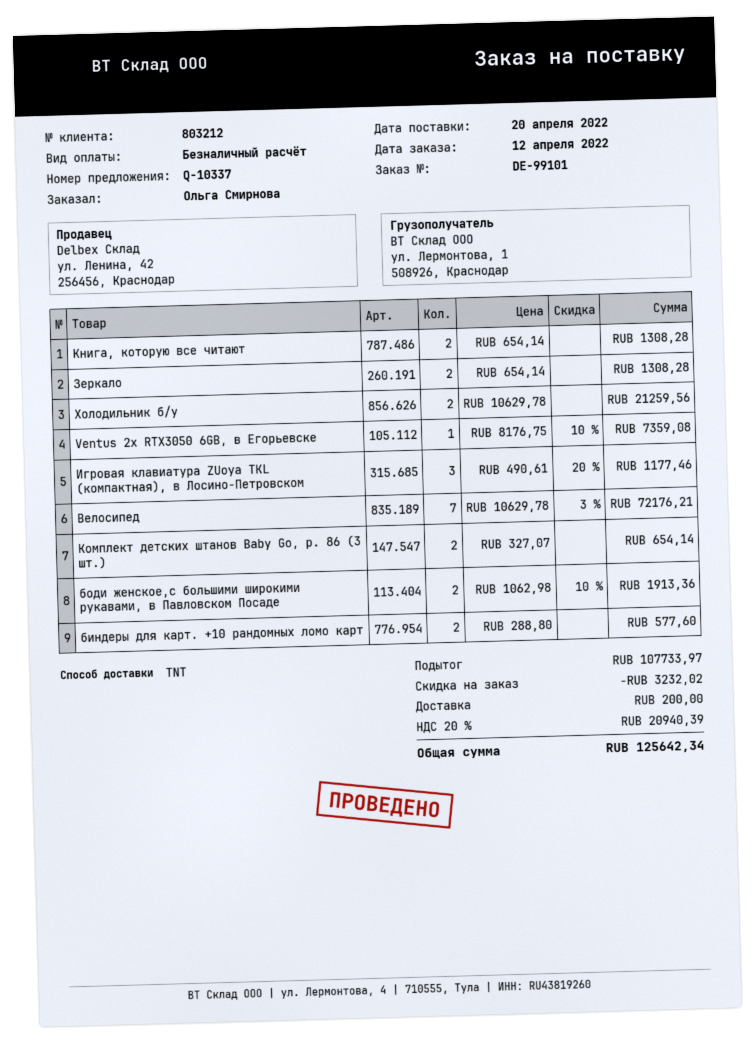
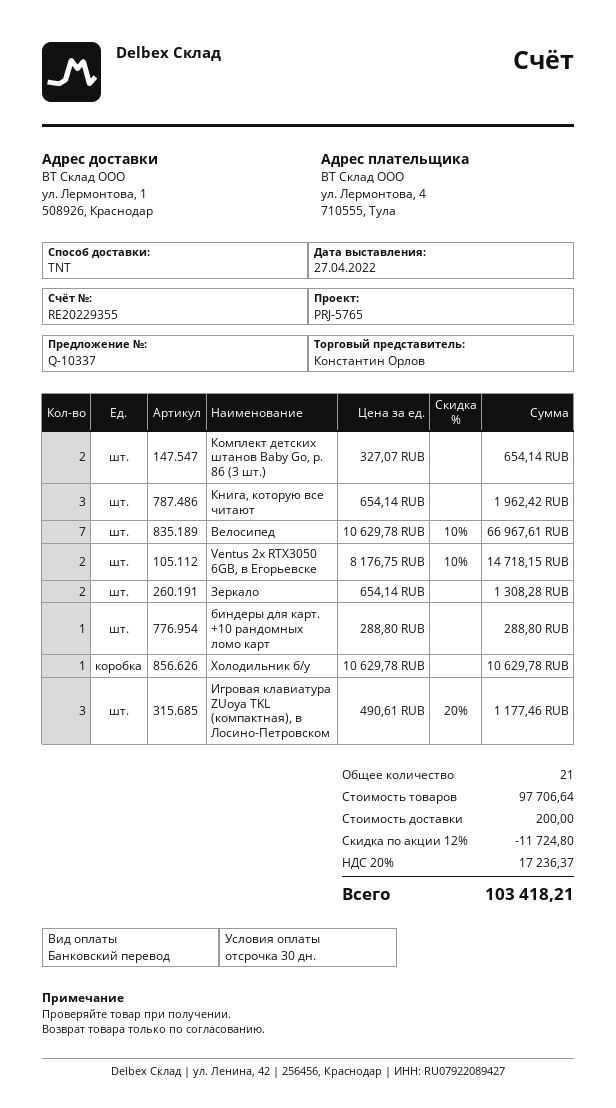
Книга, которую все читают: 2 x 654.14 = 1308.28 -> 3 x 654.14 = 1962.42
Холодильник б/у: 2 x 10629.78 = 21259.56 -> 1 x 10629.78 = 10629.78
Ventus 2x RTX3050 6GB, в Егорьевске: 1 x 8176.75 - 10% = 7359.08 -> 2 x 8176.75 - 10% = 14718.15
Велосипед: 7 x 10629.78 - 3% = 72176.21 -> 7 x 10629.78 - 10% = 66967.61
боди женское,с большими широкими рукавами, в Павловском Посаде: 2 x 1062.98 - 10% = 1913.36 -> none
биндеры для карт. +10 рандомных ломо карт: 2 x 288.80 = 577.60 -> 1 x 288.80 = 288.80
subtotal: 107733.97 -> 97706.64
discount: 3232.02 -> 11724.80
tax: 20% = 20940.39 -> 20% = 17236.37
total: 125642.34 -> 103418.21

